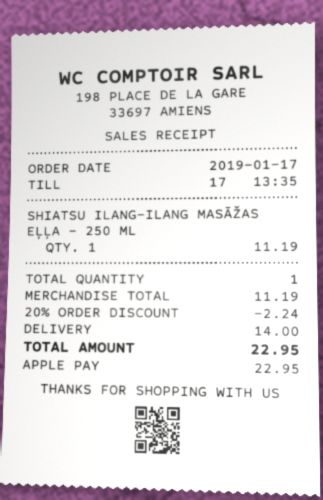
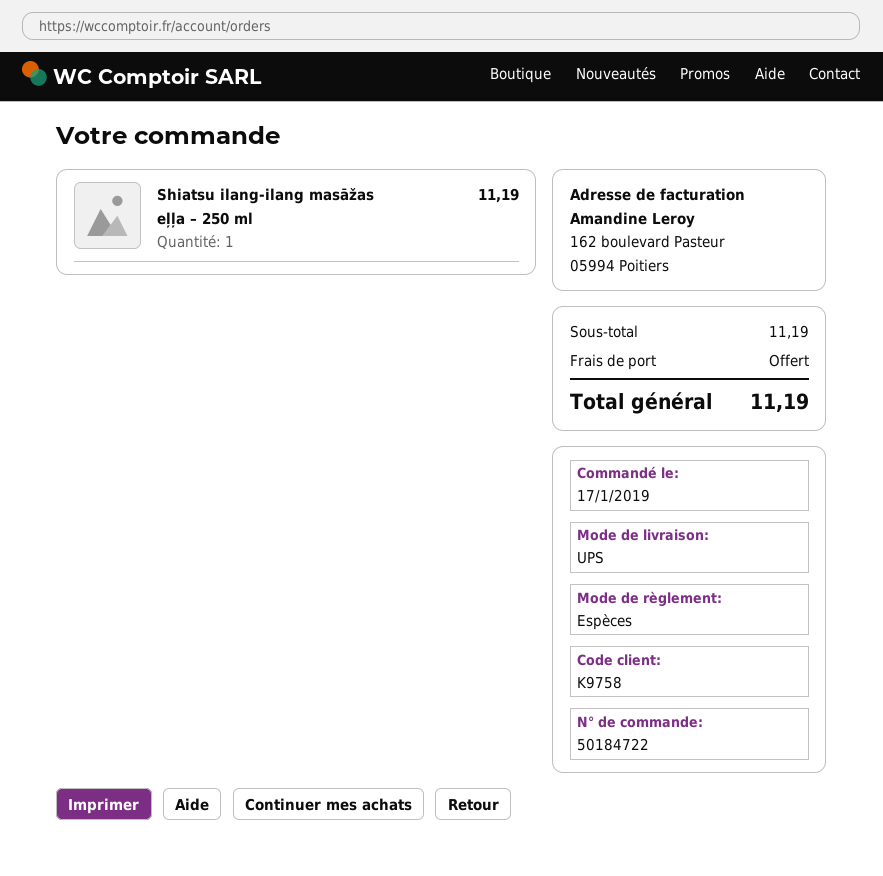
payment method: Apple Pay -> cash
discount: 20% = 2.24 -> none
shipping: 14.00 -> 0.00
total: 22.95 -> 11.19

